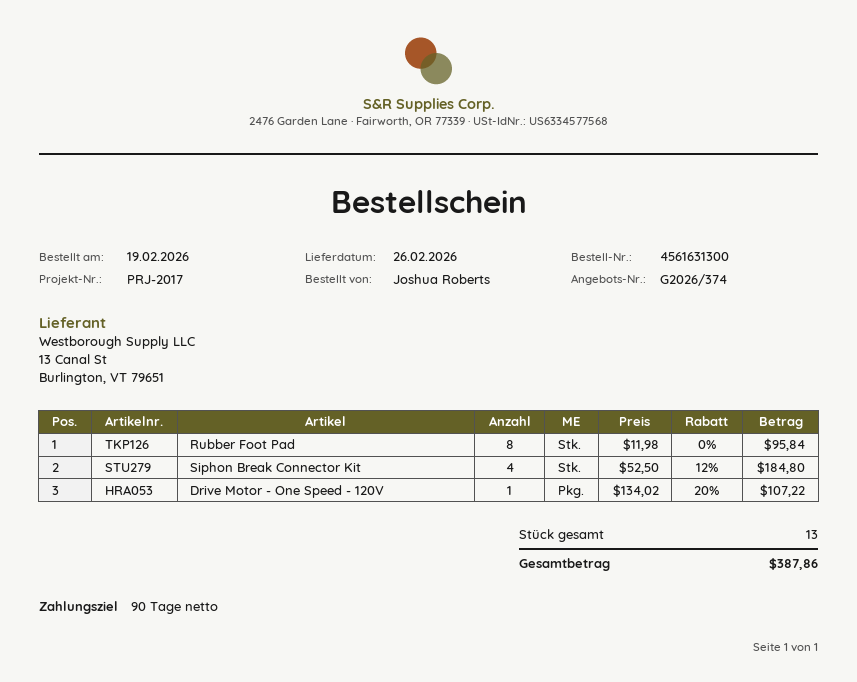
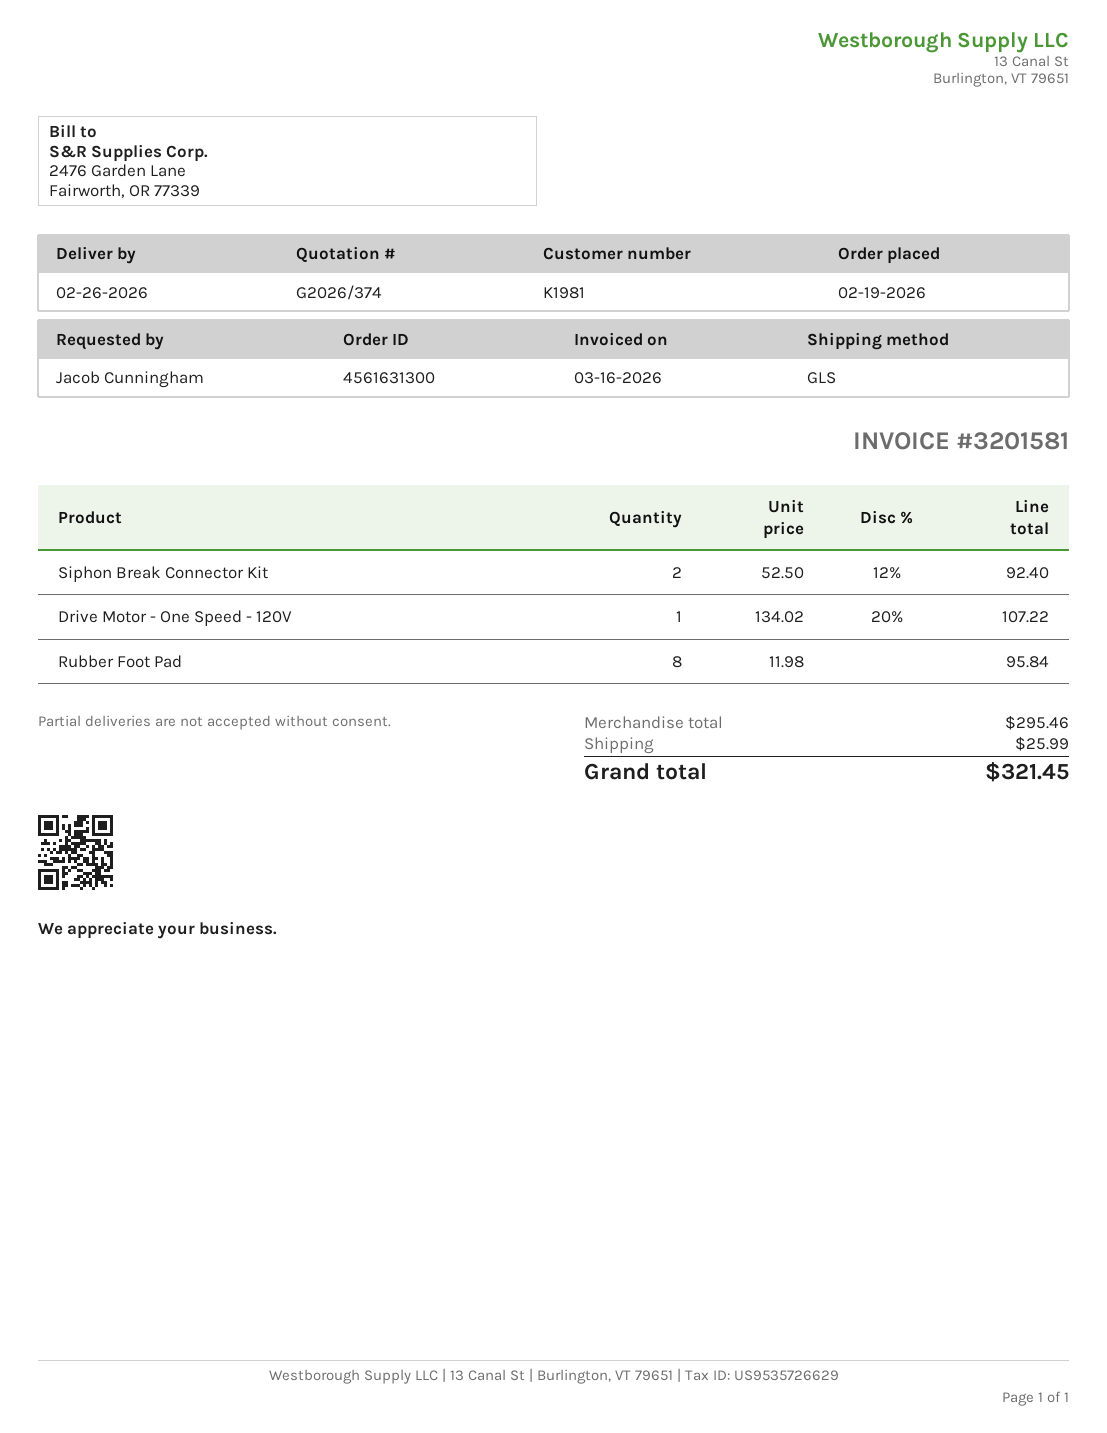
ordered by: Joshua Roberts -> Jacob Cunningham
Siphon Break Connector Kit: 4 x 52.50 - 12% = 184.80 -> 2 x 52.50 - 12% = 92.40
shipping: none -> 25.99
total: 387.86 -> 321.45

